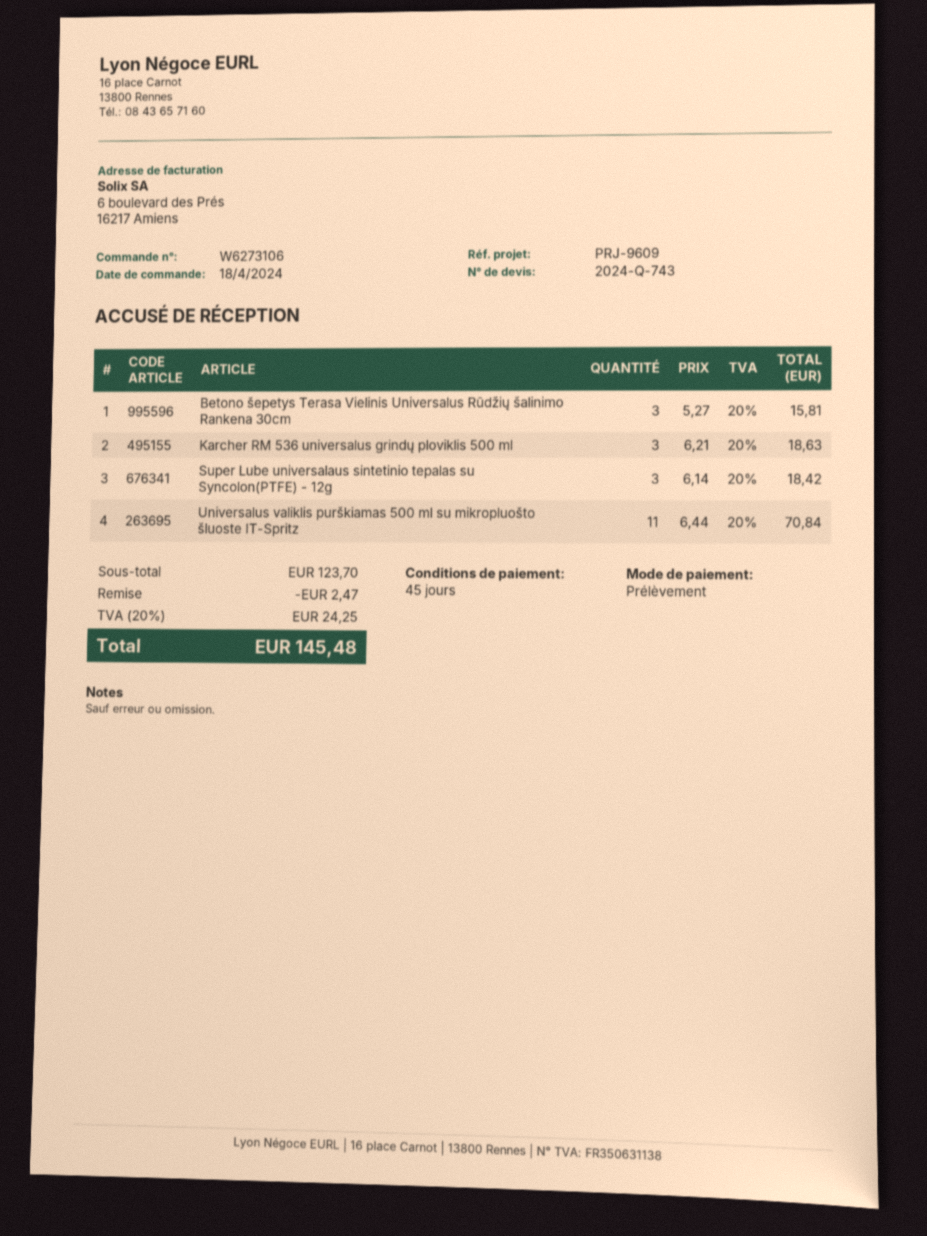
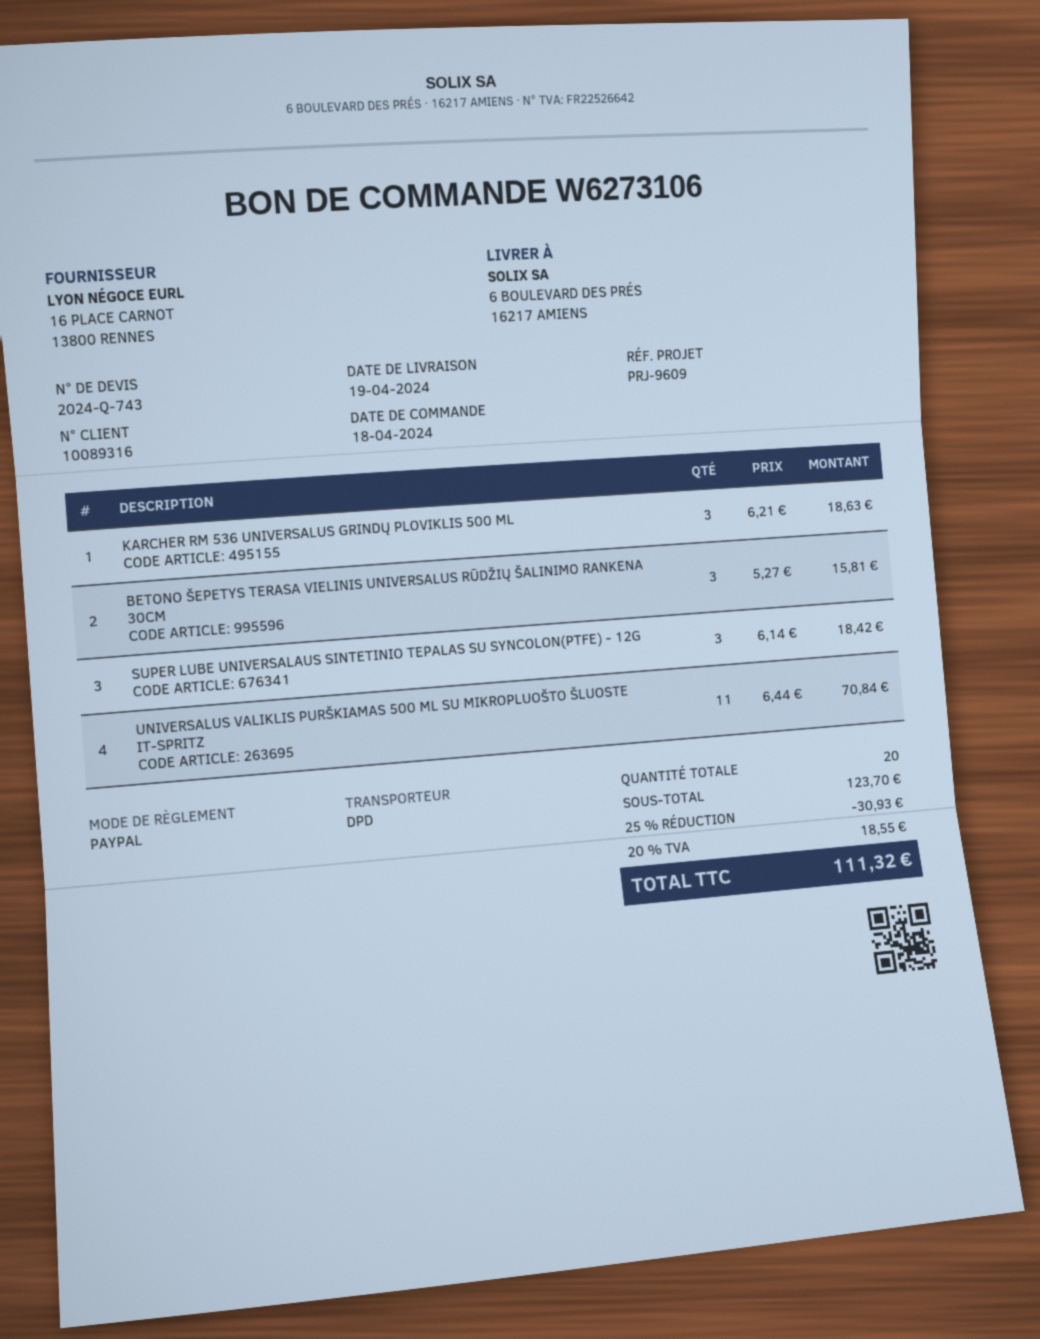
payment method: direct debit -> PayPal
discount: 2.47 -> 30.93
tax: 20% = 24.25 -> 20% = 18.55
total: 145.48 -> 111.32

